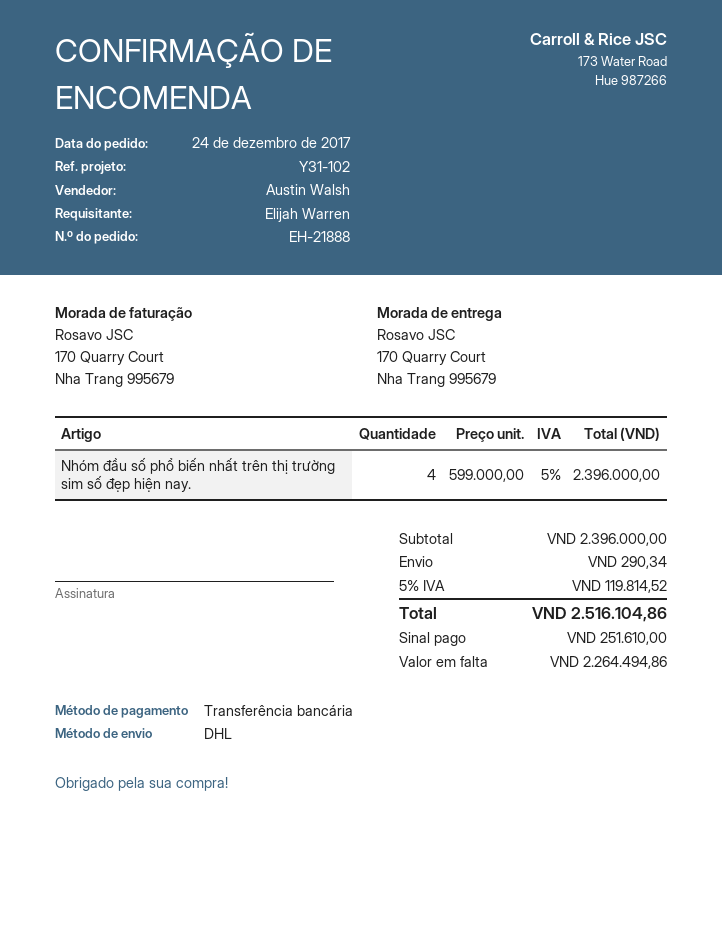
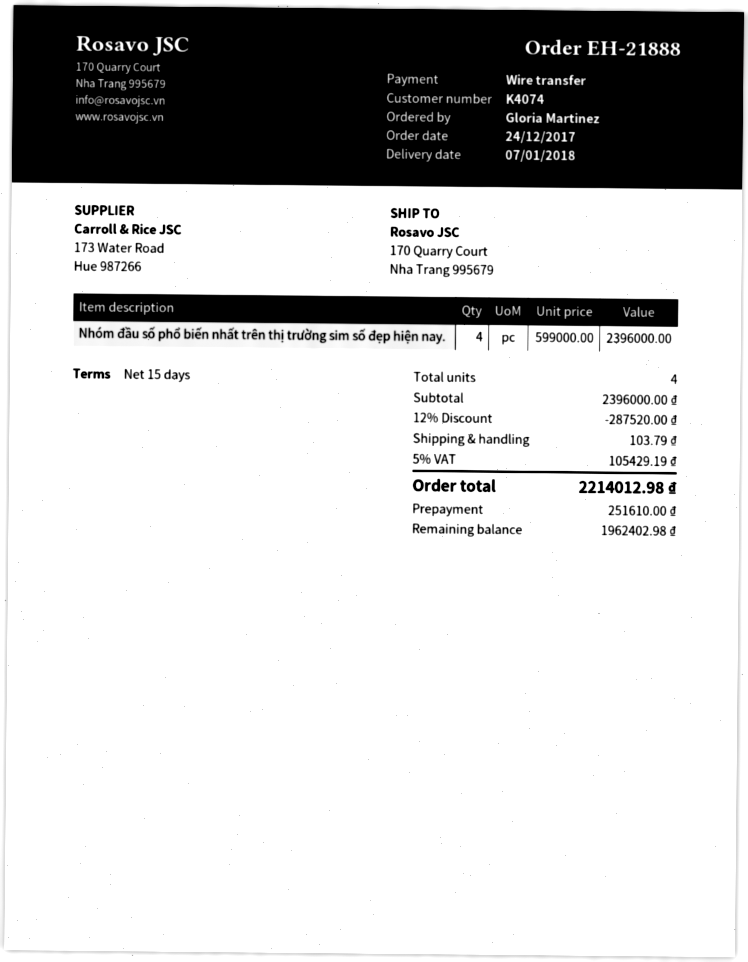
ordered by: Elijah Warren -> Gloria Martinez
discount: none -> 12% = 287520.00
shipping: 290.34 -> 103.79
tax: 5% = 119814.52 -> 5% = 105429.19
total: 2516104.86 -> 2214012.98
balance: 2264494.86 -> 1962402.98

